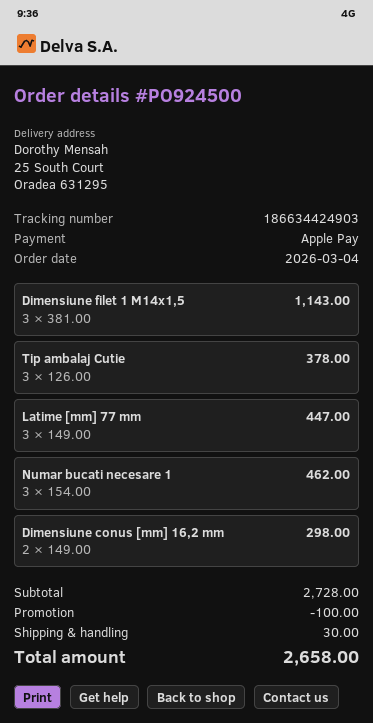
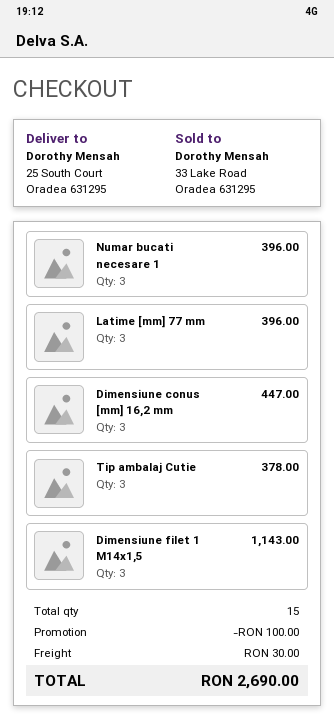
Latime [mm] 77 mm: 3 for 447.00 -> 3 for 396.00
Numar bucati necesare 1: 3 for 462.00 -> 3 for 396.00
Dimensiune conus [mm] 16,2 mm: 2 for 298.00 -> 3 for 447.00
total: 2658.00 -> 2690.00

